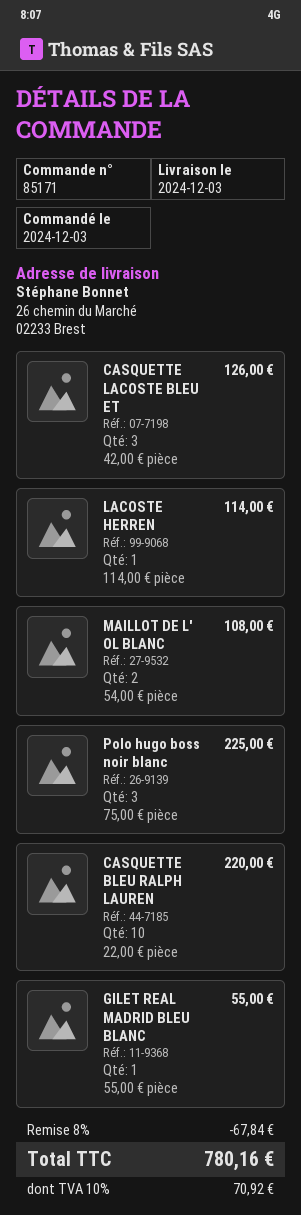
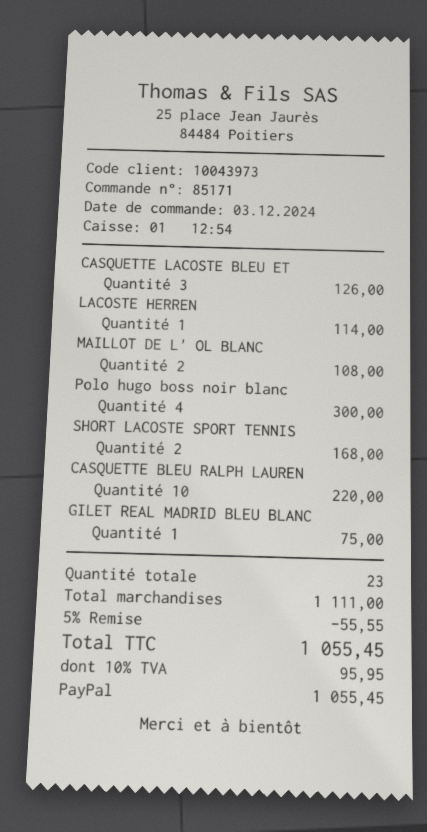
Polo hugo boss noir blanc: 3 for 225.00 -> 4 for 300.00
GILET REAL MADRID BLEU BLANC: 1 for 55.00 -> 1 for 75.00
SHORT LACOSTE SPORT TENNIS: none -> 2 for 168.00
discount: 8% = 67.84 -> 5% = 55.55
tax: 10% = 70.92 -> 10% = 95.95
total: 780.16 -> 1055.45

